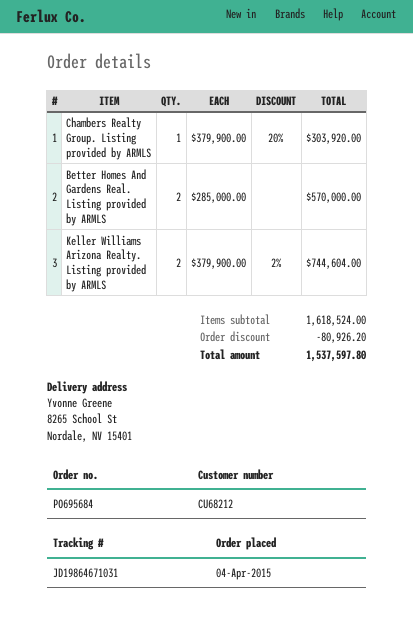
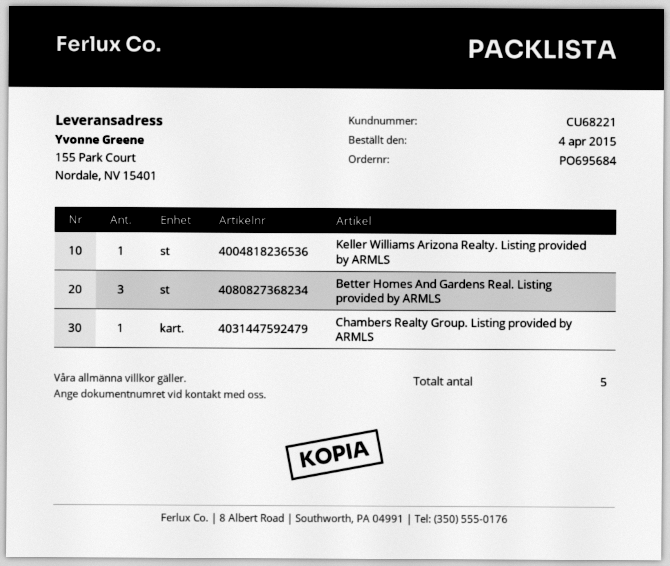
customer number: CU68212 -> CU68221
ship to: 8265 School St, Nordale, NV 15401 -> 155 Park Court, Nordale, NV 15401
Better Homes And Gardens Real. Listing provided by ARMLS: 2 -> 3
Keller Williams Arizona Realty. Listing provided by ARMLS: 2 -> 1

